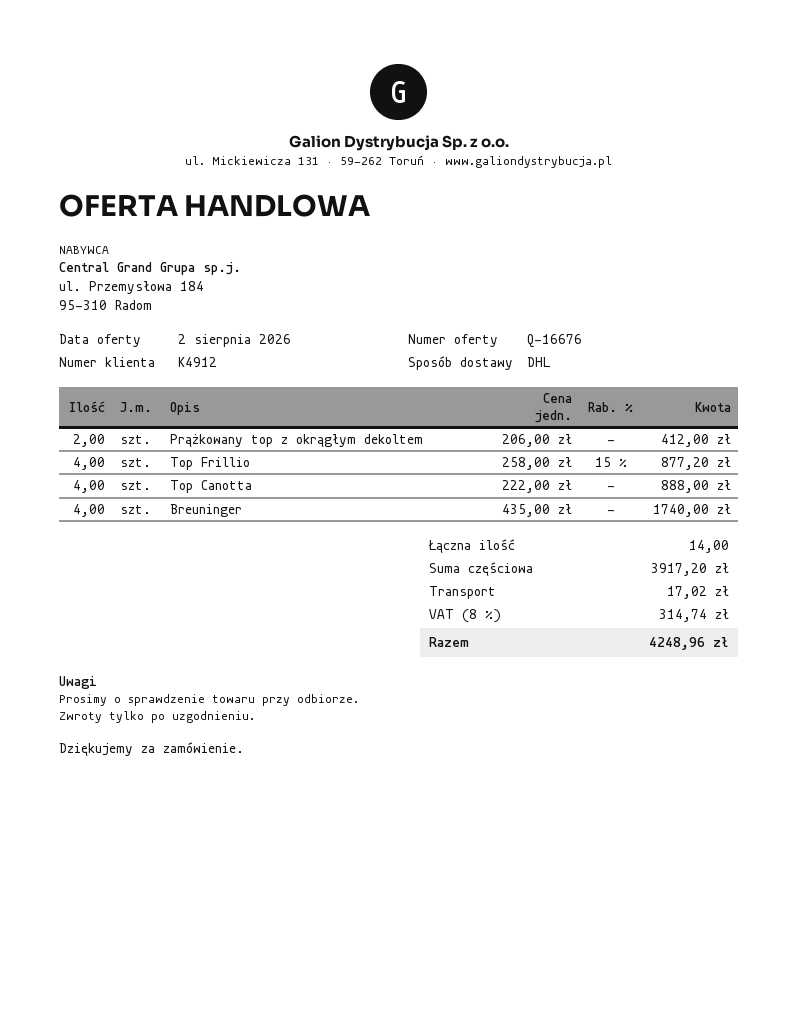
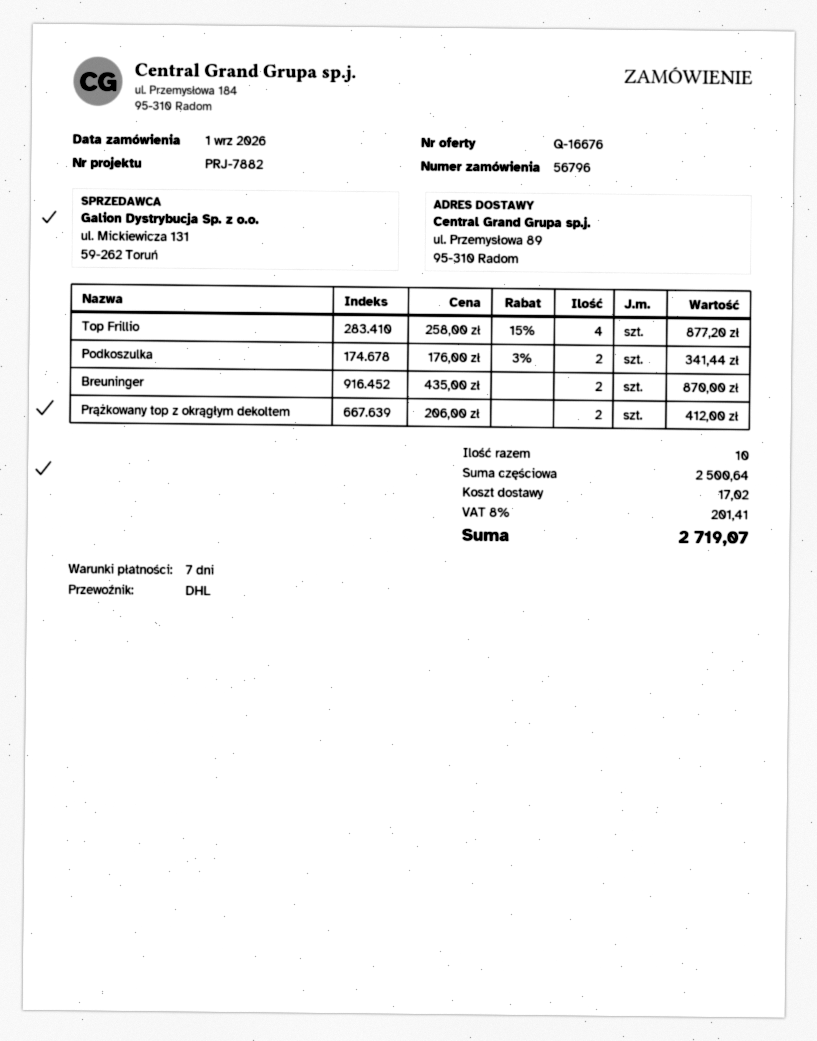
Top Canotta: 4 x 222.00 = 888.00 -> none
Breuninger: 4 x 435.00 = 1740.00 -> 2 x 435.00 = 870.00
Podkoszulka: none -> 2 x 176.00 - 3% = 341.44
total quantity: 14 -> 10
subtotal: 3917.20 -> 2500.64
tax: 8% = 314.74 -> 8% = 201.41
total: 4248.96 -> 2719.07

